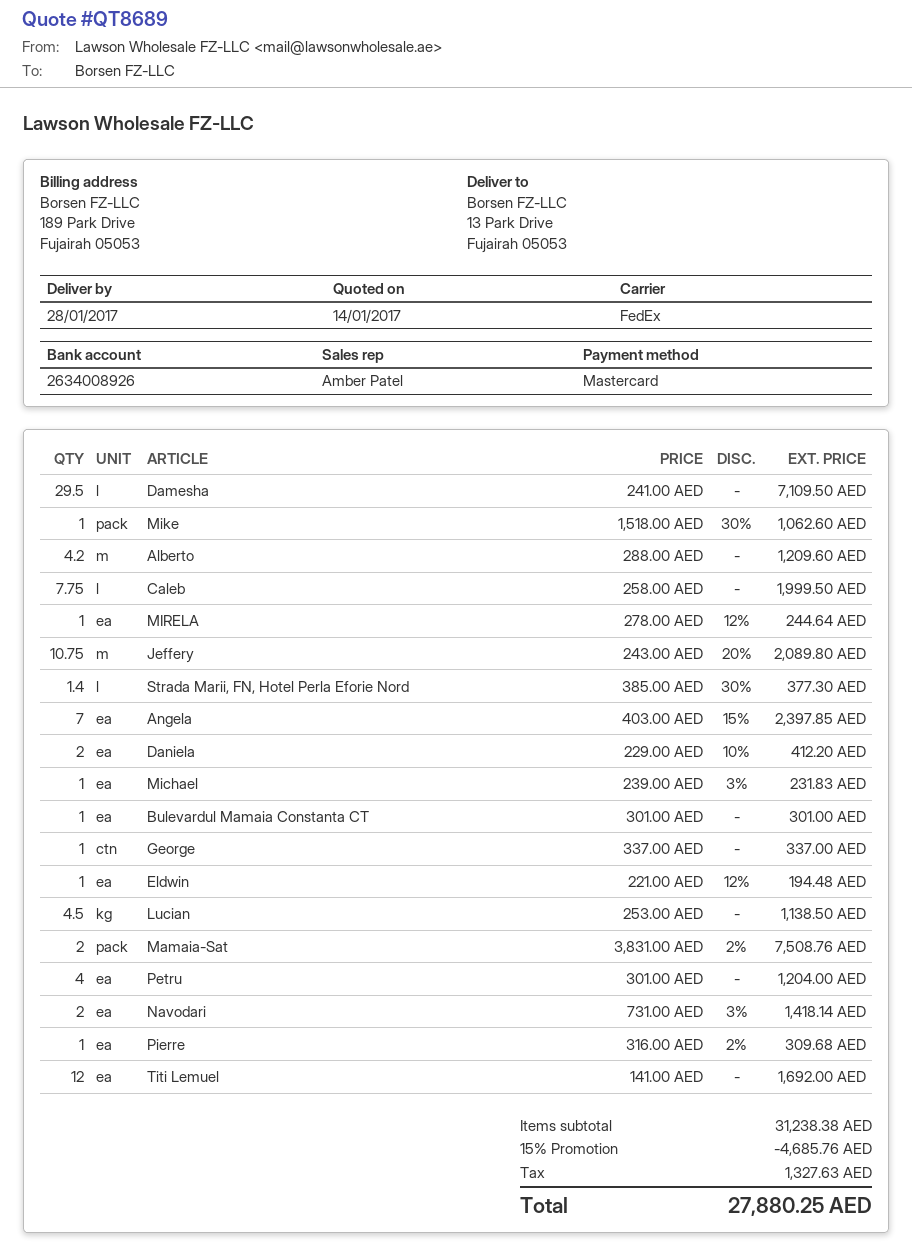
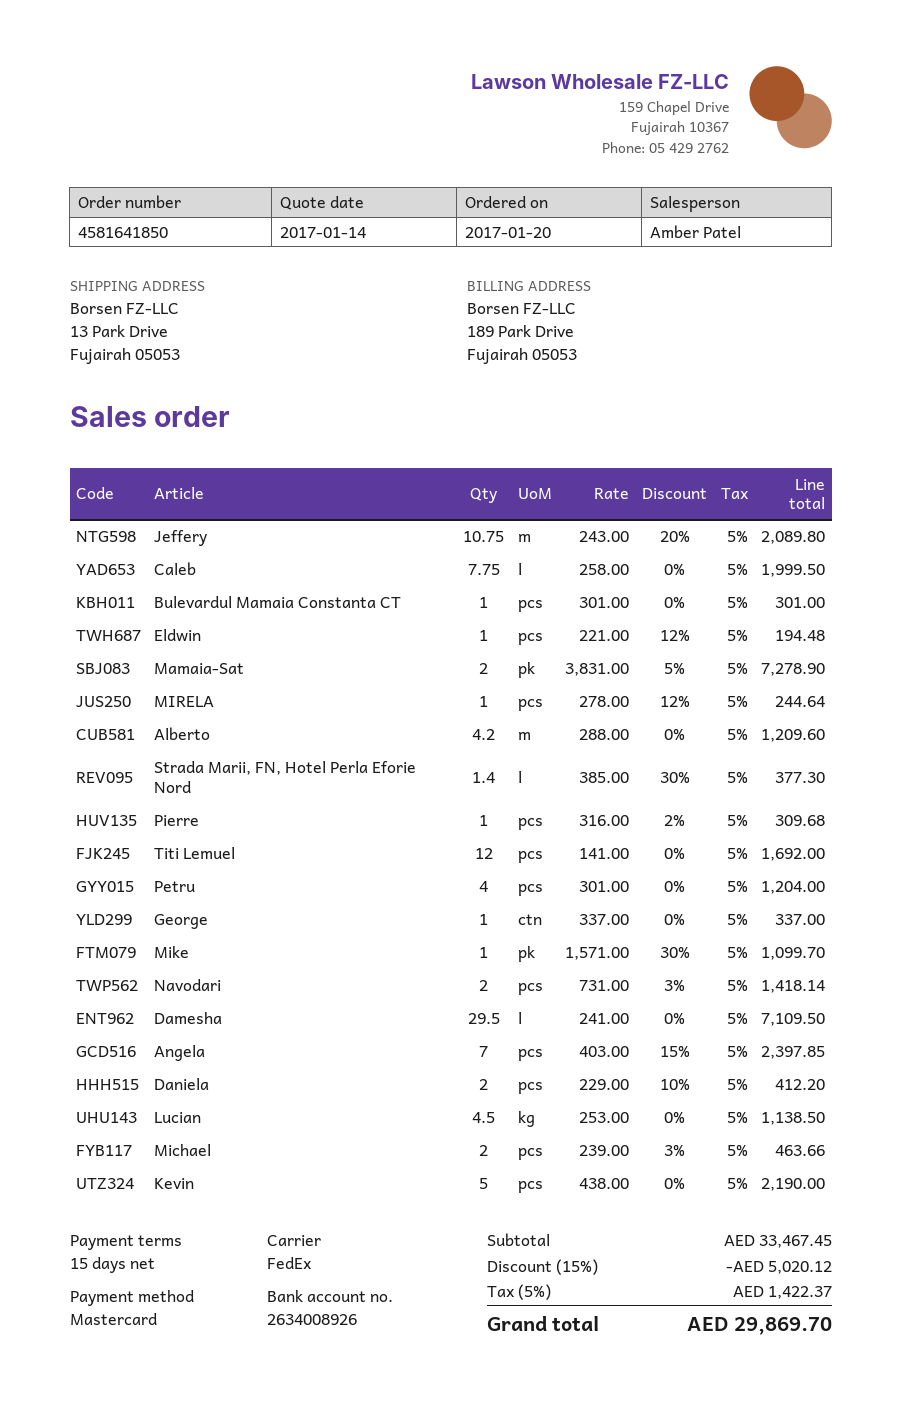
Mike: 1 x 1518.00 - 30% = 1062.60 -> 1 x 1571.00 - 30% = 1099.70
Michael: 1 x 239.00 - 3% = 231.83 -> 2 x 239.00 - 3% = 463.66
Mamaia-Sat: 2 x 3831.00 - 2% = 7508.76 -> 2 x 3831.00 - 5% = 7278.90
Kevin: none -> 5 x 438.00 = 2190.00
subtotal: 31238.38 -> 33467.45
discount: 15% = 4685.76 -> 15% = 5020.12
tax: 1327.63 -> 1422.37
total: 27880.25 -> 29869.70

